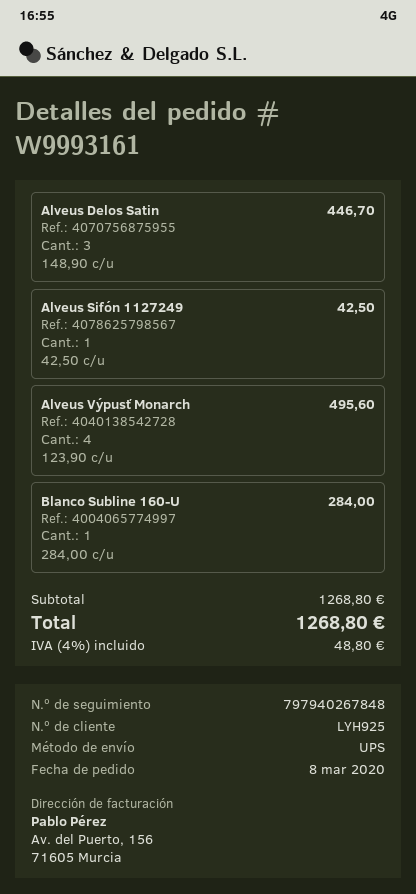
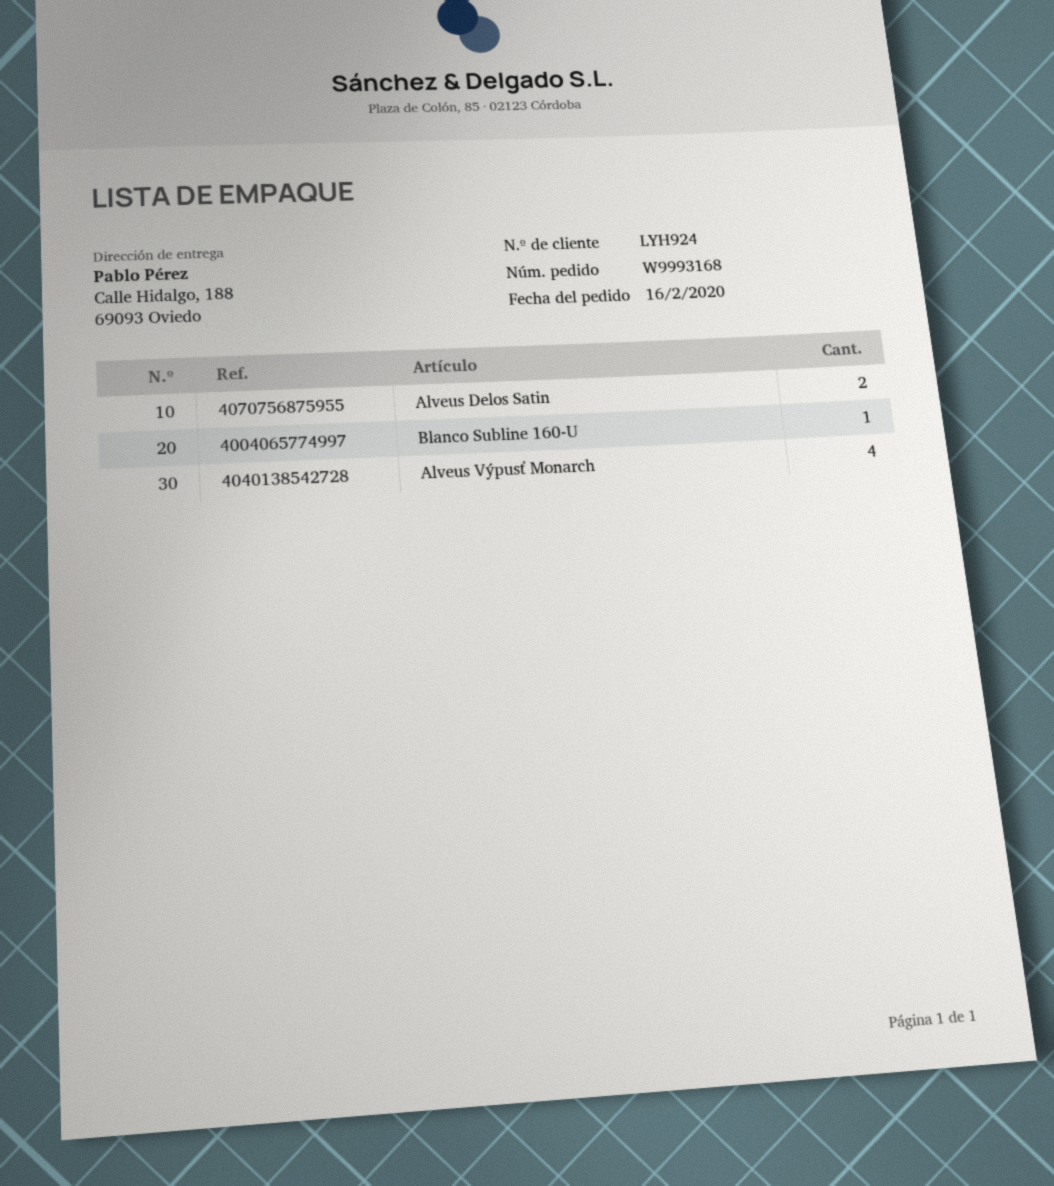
order number: W9993161 -> W9993168
order date: 2020-03-08 -> 2020-02-16
customer number: LYH925 -> LYH924
Alveus Delos Satin: 3 -> 2
Alveus Sifón 1127249: 1 -> none

